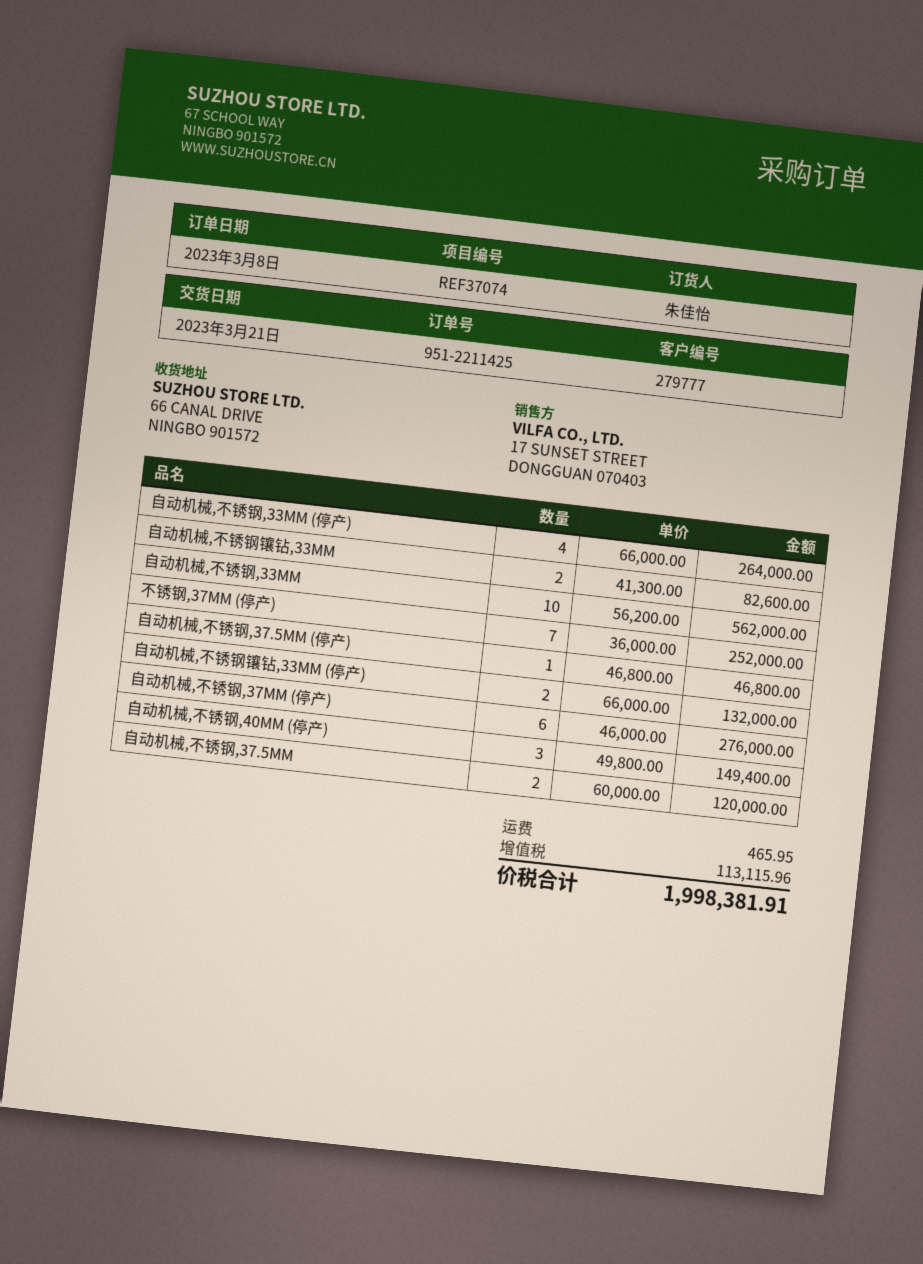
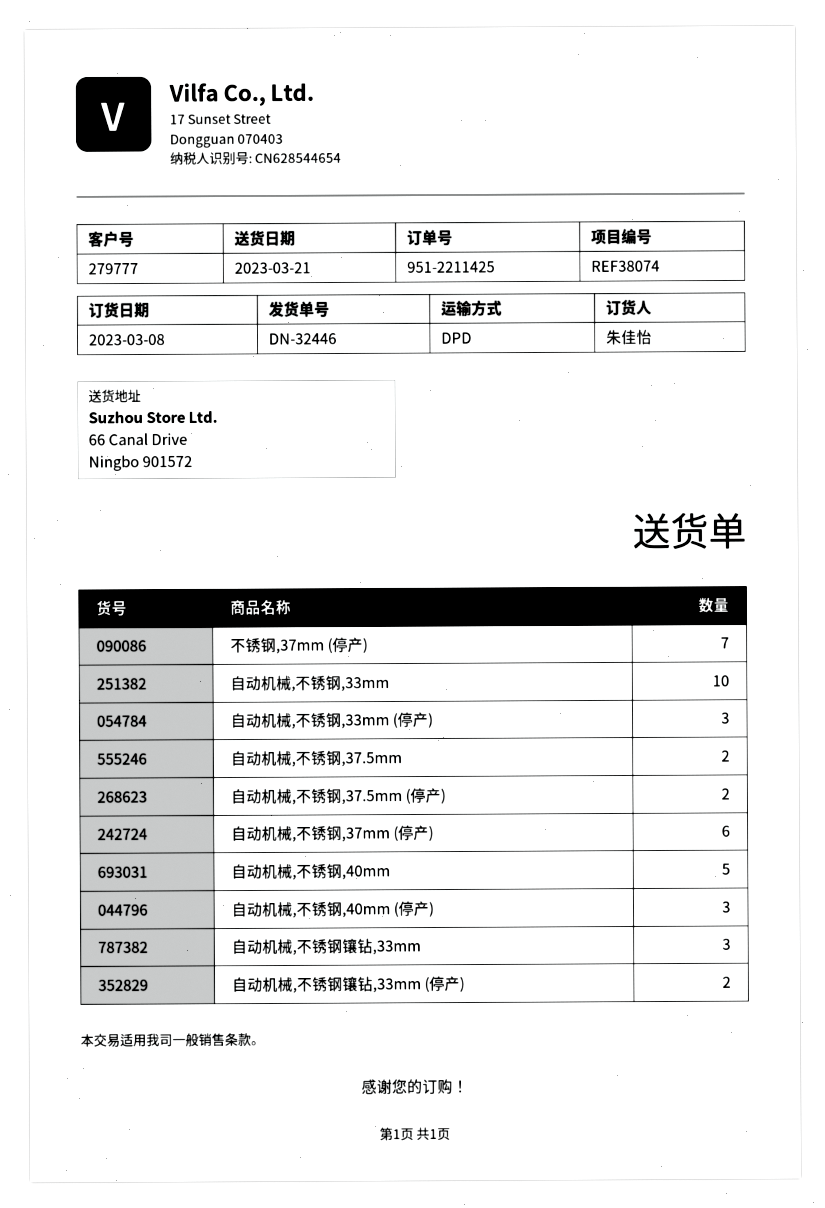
reference: REF37074 -> REF38074
自动机械,不锈钢,33MM (停产): 4 -> 3
自动机械,不锈钢镶钻,33MM: 2 -> 3
自动机械,不锈钢,37.5MM (停产): 1 -> 2
自动机械,不锈钢,40mm: none -> 5

